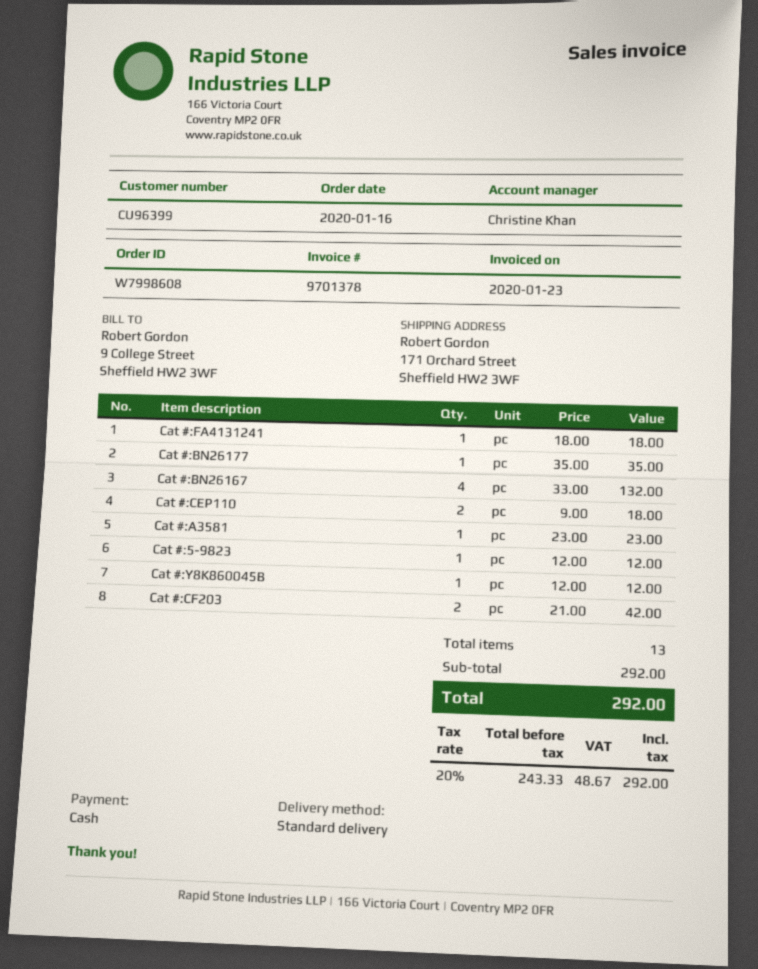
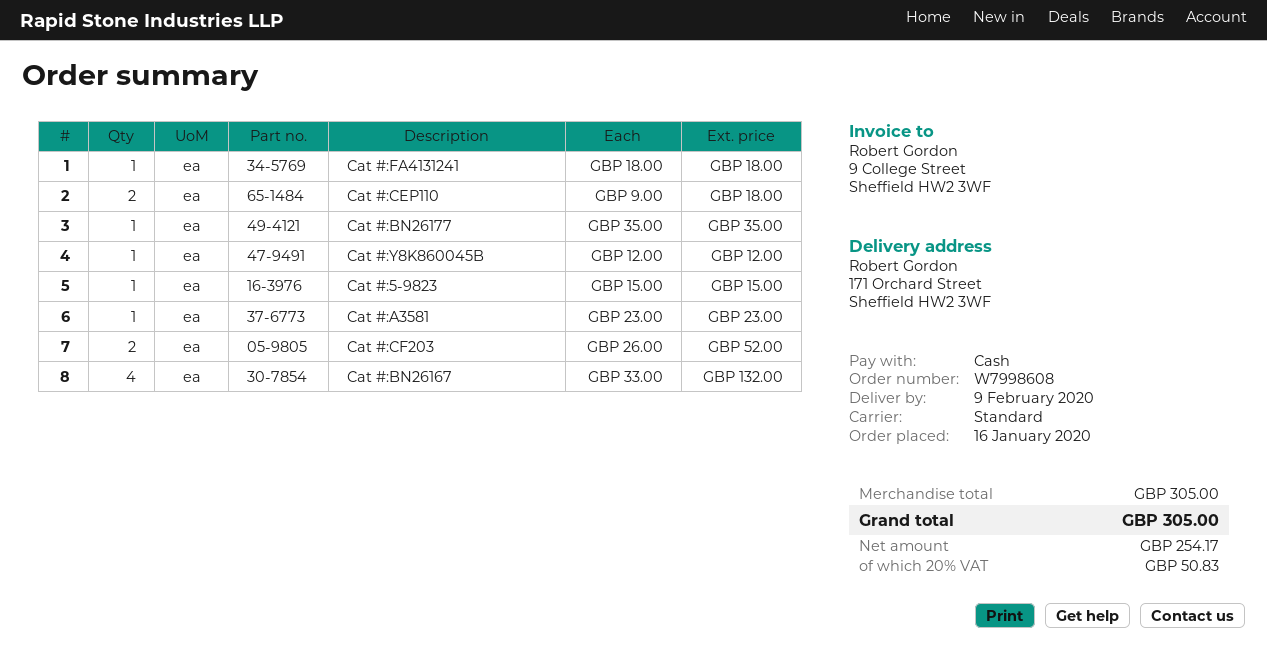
Cat #:5-9823: 1 x 12.00 = 12.00 -> 1 x 15.00 = 15.00
Cat #:CF203: 2 x 21.00 = 42.00 -> 2 x 26.00 = 52.00
subtotal: 292.00 -> 305.00
net: 243.33 -> 254.17
tax: 20% = 48.67 -> 20% = 50.83
total: 292.00 -> 305.00

